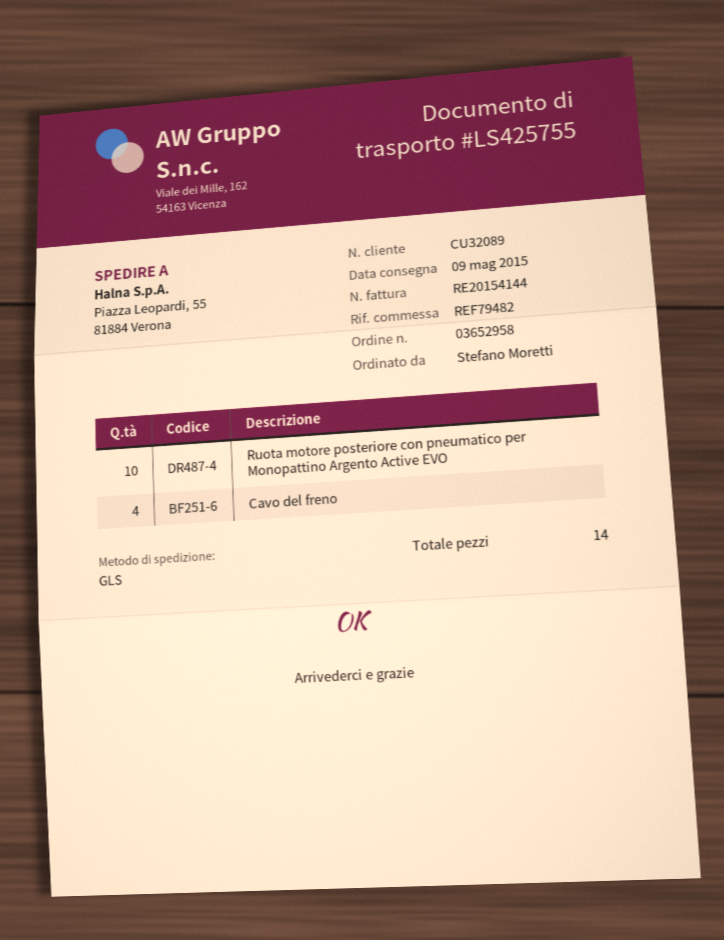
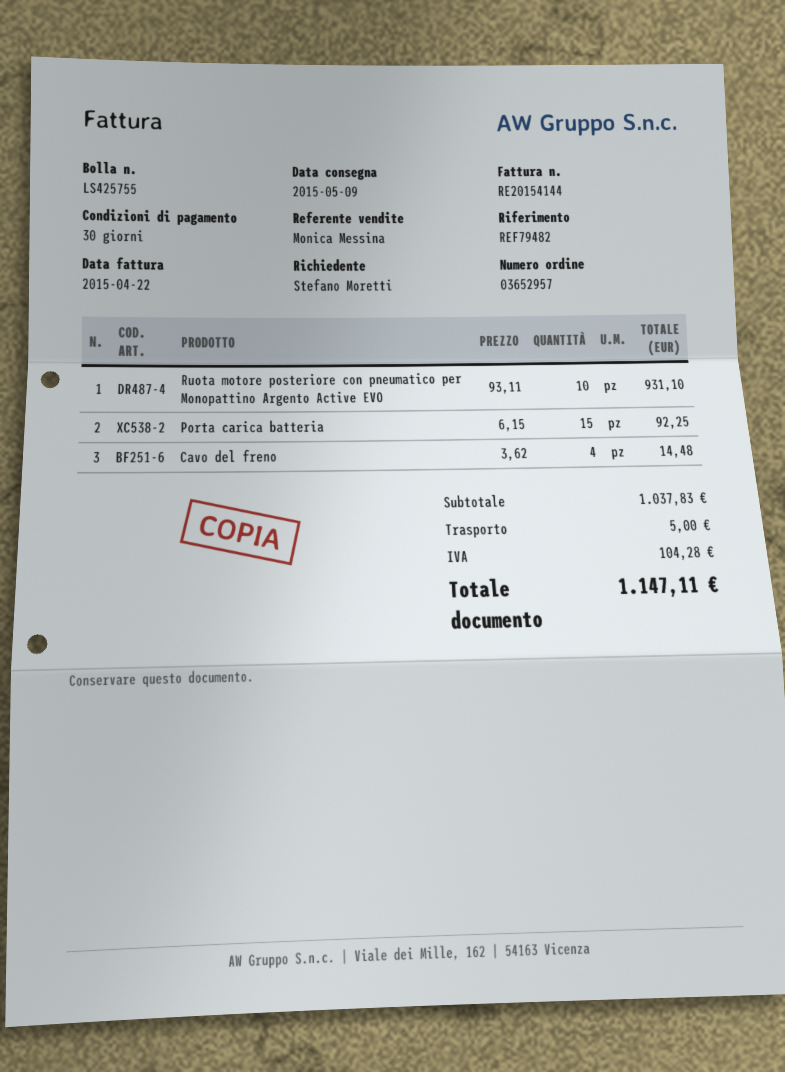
order number: 03652958 -> 03652957
Porta carica batteria: none -> 15

